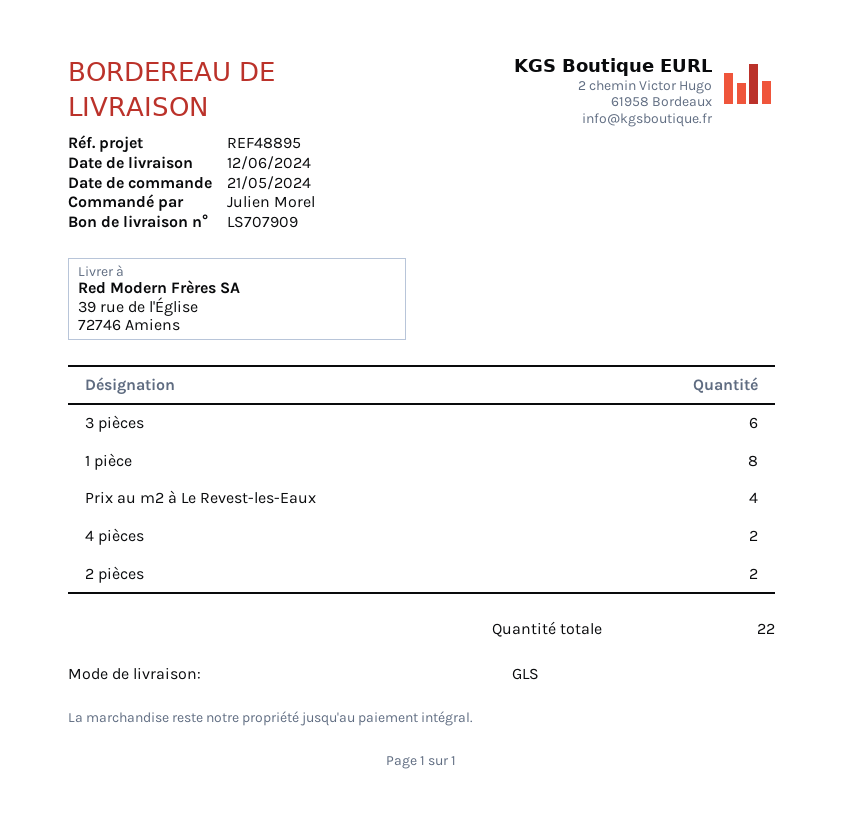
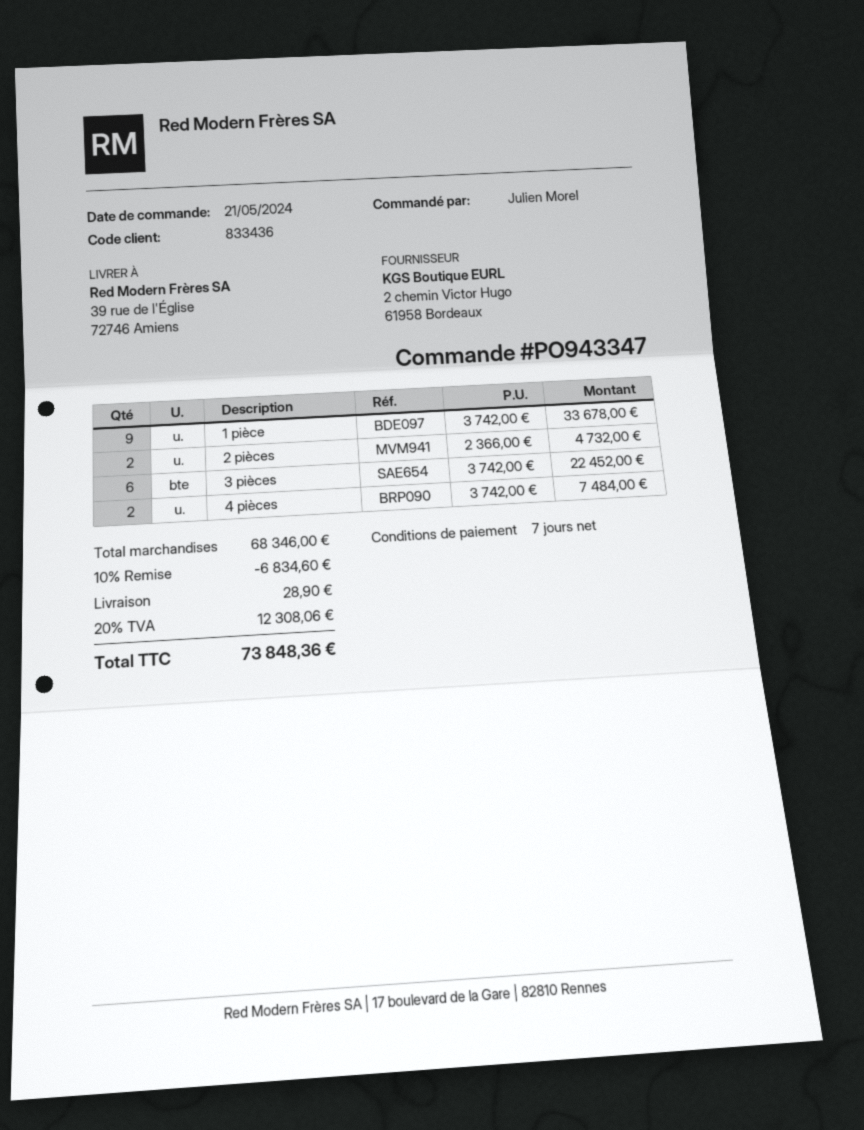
1 pièce: 8 -> 9
Prix au m2 à Le Revest-les-Eaux: 4 -> none

